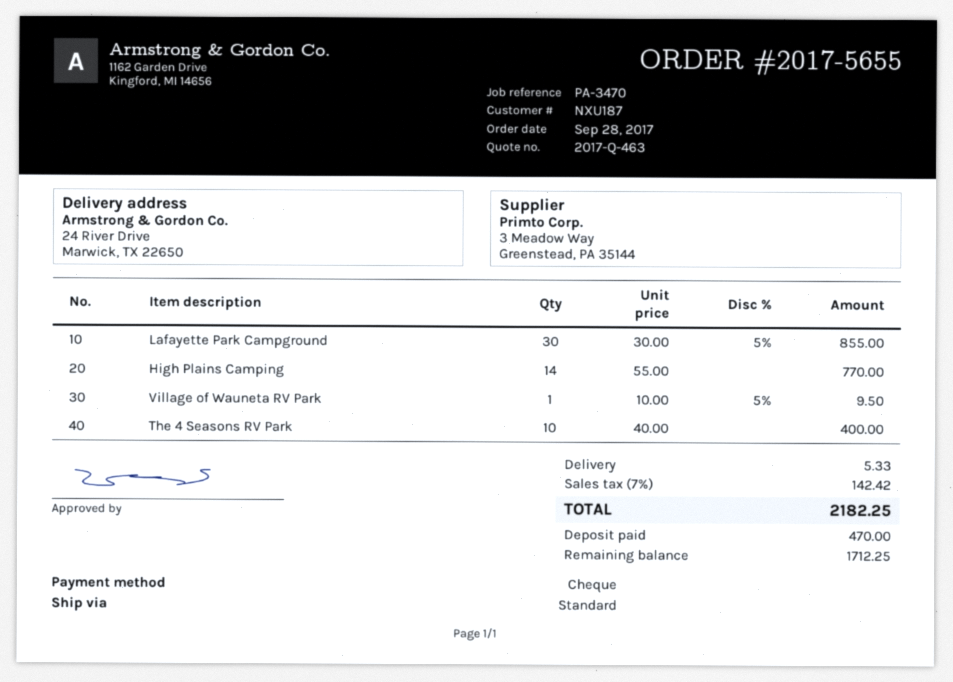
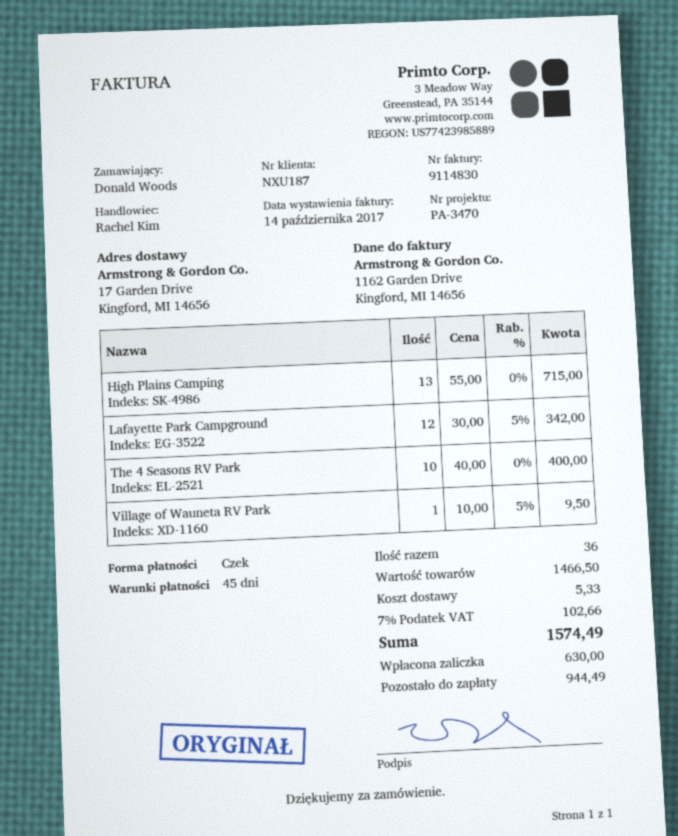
ship to: 24 River Drive, Marwick, TX 22650 -> 17 Garden Drive, Kingford, MI 14656
Lafayette Park Campground: 30 x 30.00 - 5% = 855.00 -> 12 x 30.00 - 5% = 342.00
High Plains Camping: 14 x 55.00 = 770.00 -> 13 x 55.00 = 715.00
tax: 7% = 142.42 -> 7% = 102.66
total: 2182.25 -> 1574.49
deposit: 470.00 -> 630.00
balance: 1712.25 -> 944.49

